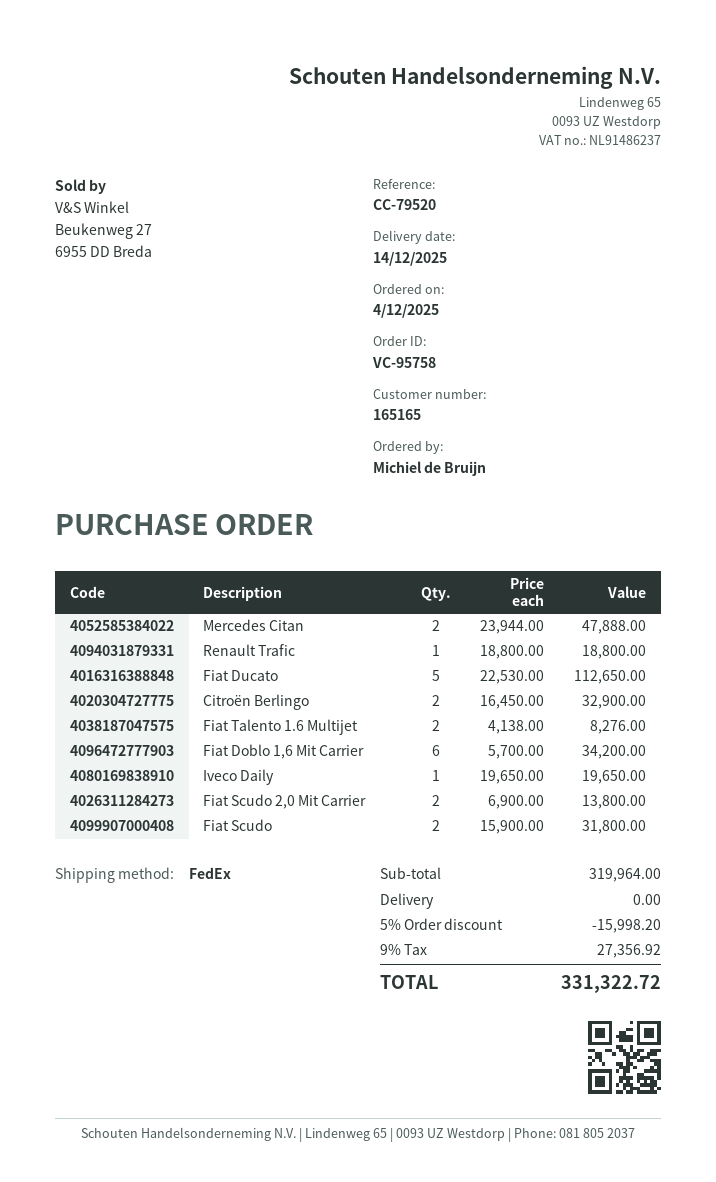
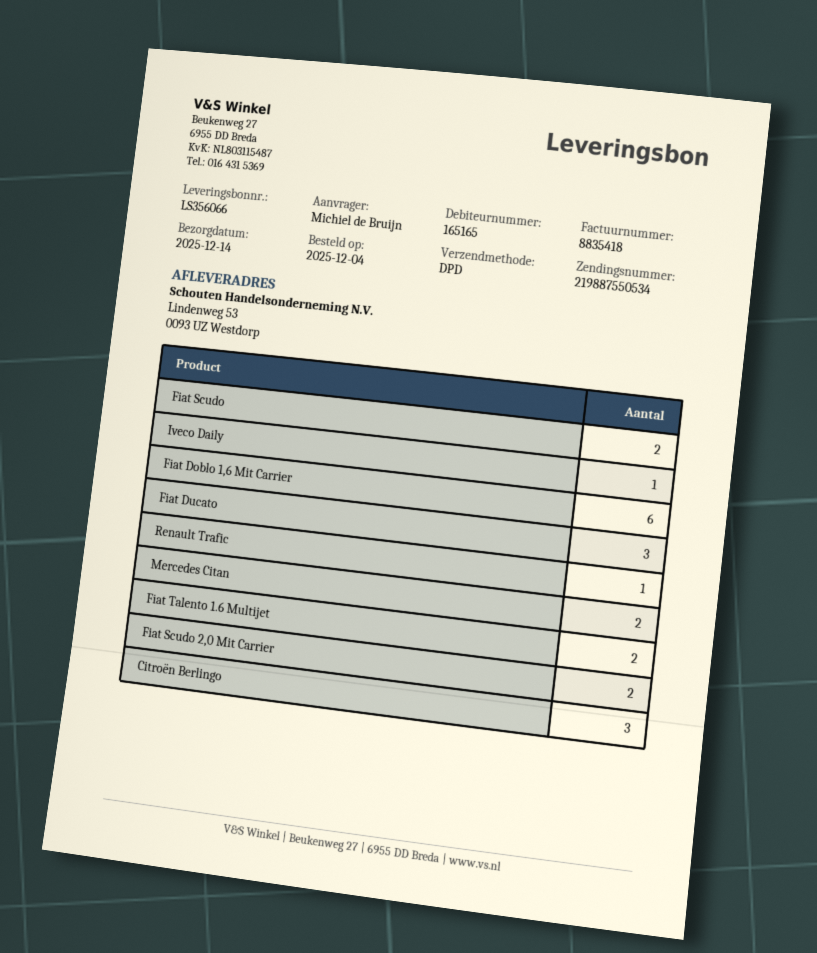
shipping method: FedEx -> DPD
Fiat Ducato: 5 -> 3
Citroën Berlingo: 2 -> 3

